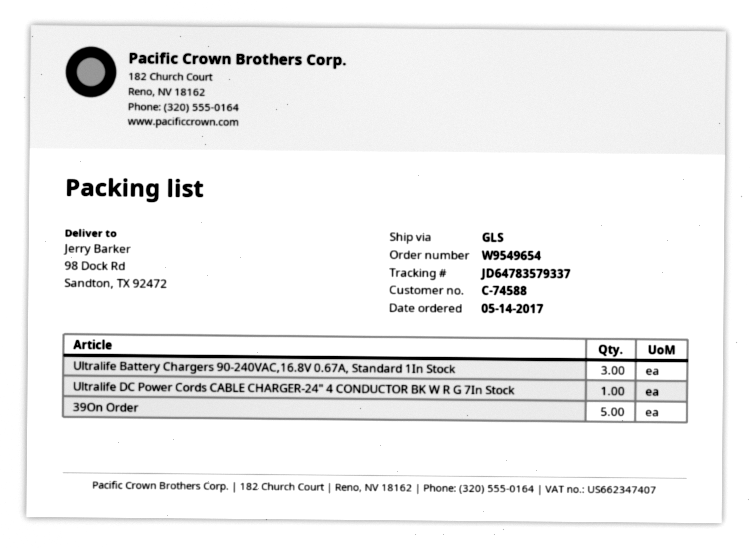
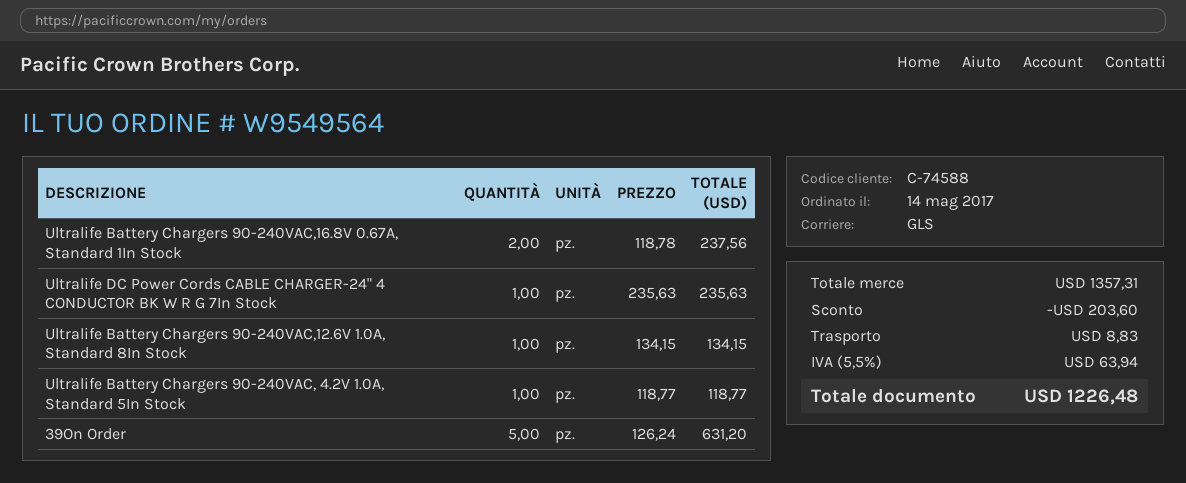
order number: W9549654 -> W9549564
Ultralife Battery Chargers 90-240VAC,16.8V 0.67A, Standard 1In Stock: 3 -> 2
Ultralife Battery Chargers 90-240VAC,12.6V 1.0A, Standard 8In Stock: none -> 1
Ultralife Battery Chargers 90-240VAC, 4.2V 1.0A, Standard 5In Stock: none -> 1

